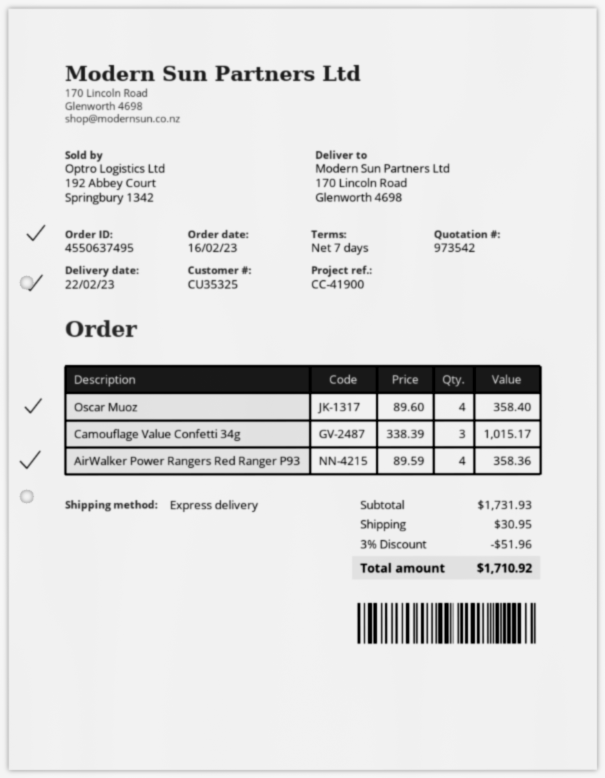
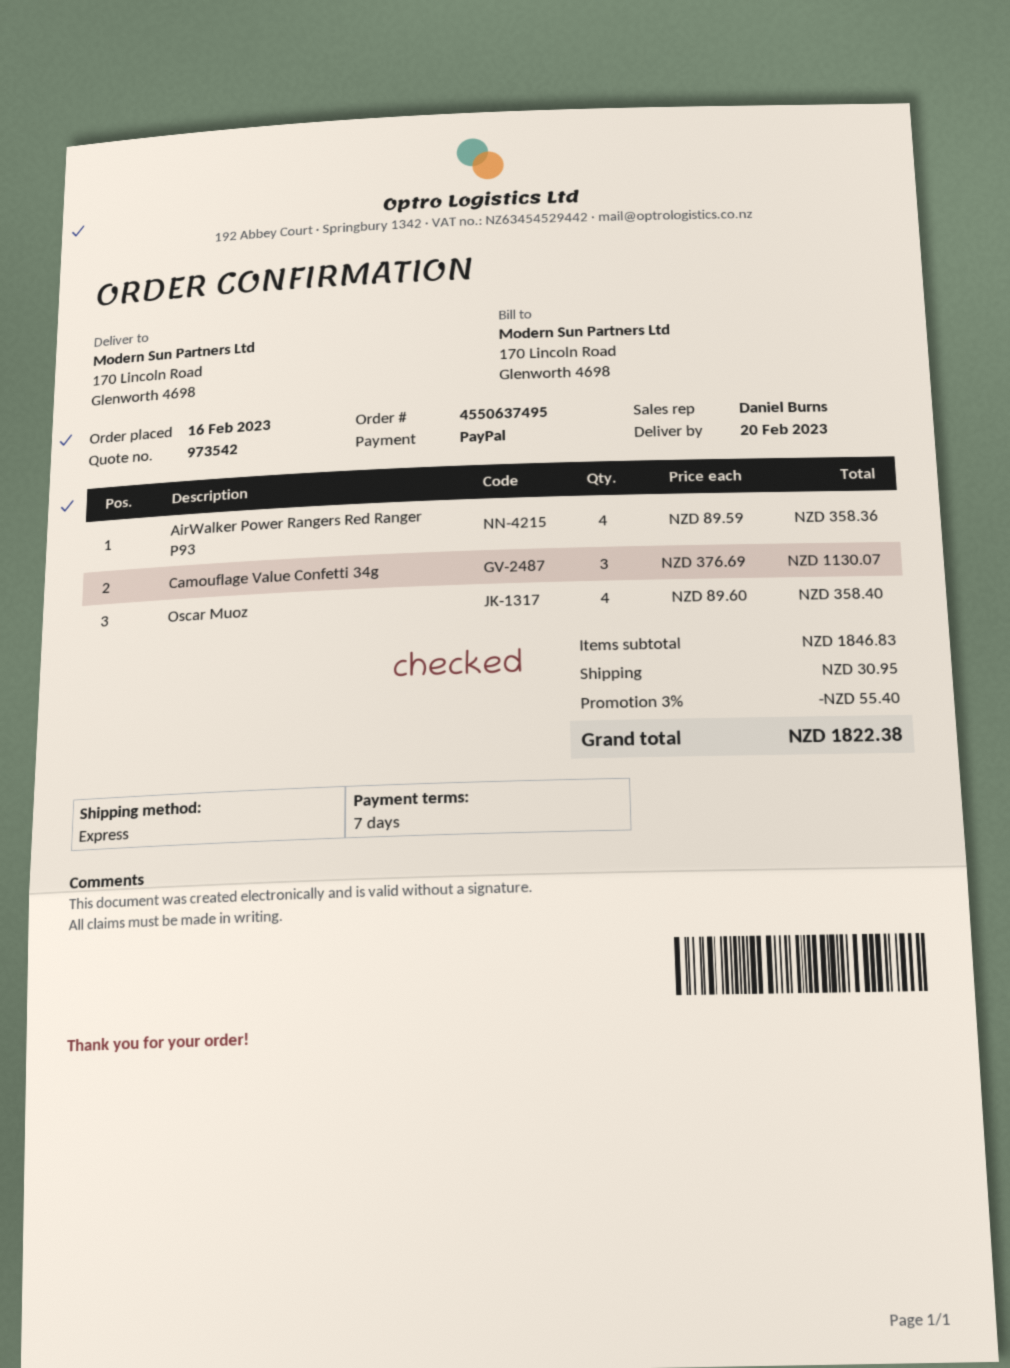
delivery date: 2023-02-22 -> 2023-02-20
Camouflage Value Confetti 34g: 3 x 338.39 = 1015.17 -> 3 x 376.69 = 1130.07
subtotal: 1731.93 -> 1846.83
discount: 3% = 51.96 -> 3% = 55.40
total: 1710.92 -> 1822.38

